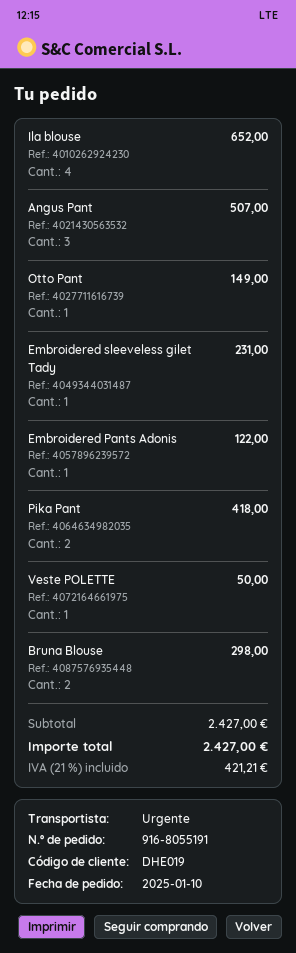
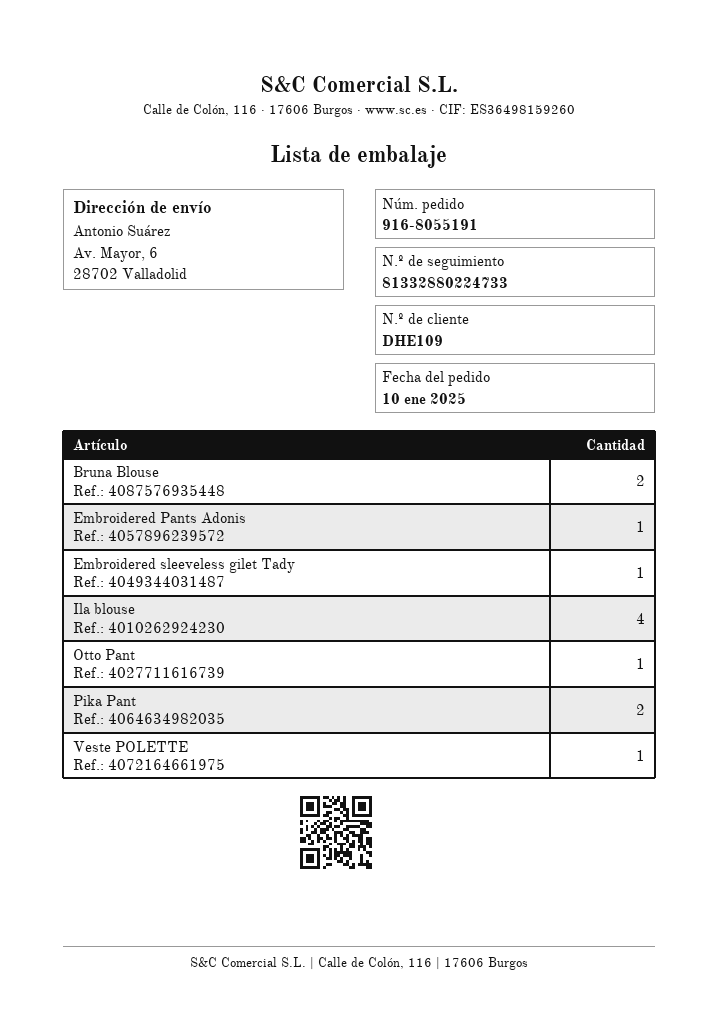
customer number: DHE019 -> DHE109
Angus Pant: 3 -> none

